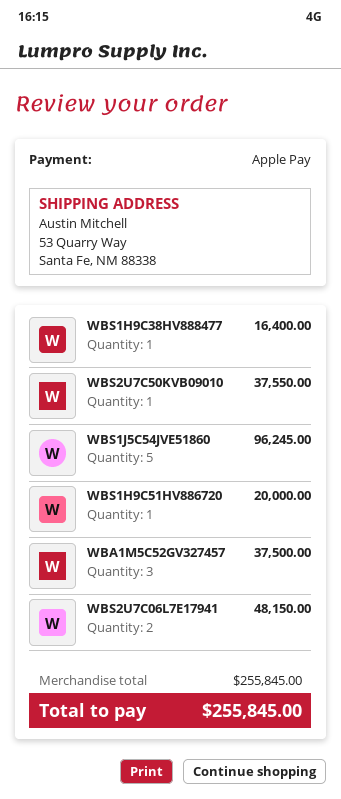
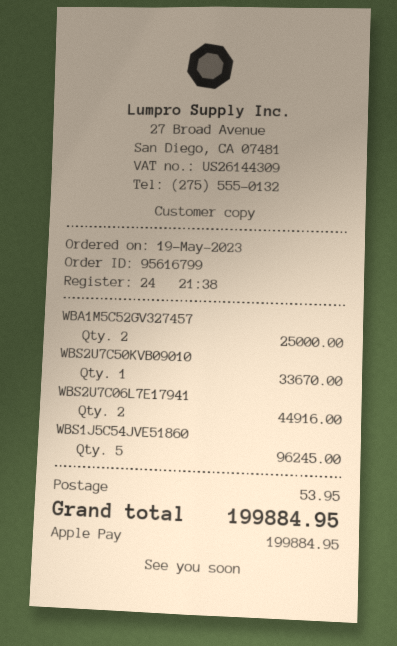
WBS1H9C38HV888477: 1 for 16400.00 -> none
WBS2U7C50KVB09010: 1 for 37550.00 -> 1 for 33670.00
WBS1H9C51HV886720: 1 for 20000.00 -> none
WBA1M5C52GV327457: 3 for 37500.00 -> 2 for 25000.00
WBS2U7C06L7E17941: 2 for 48150.00 -> 2 for 44916.00
shipping: none -> 53.95
total: 255845.00 -> 199884.95

